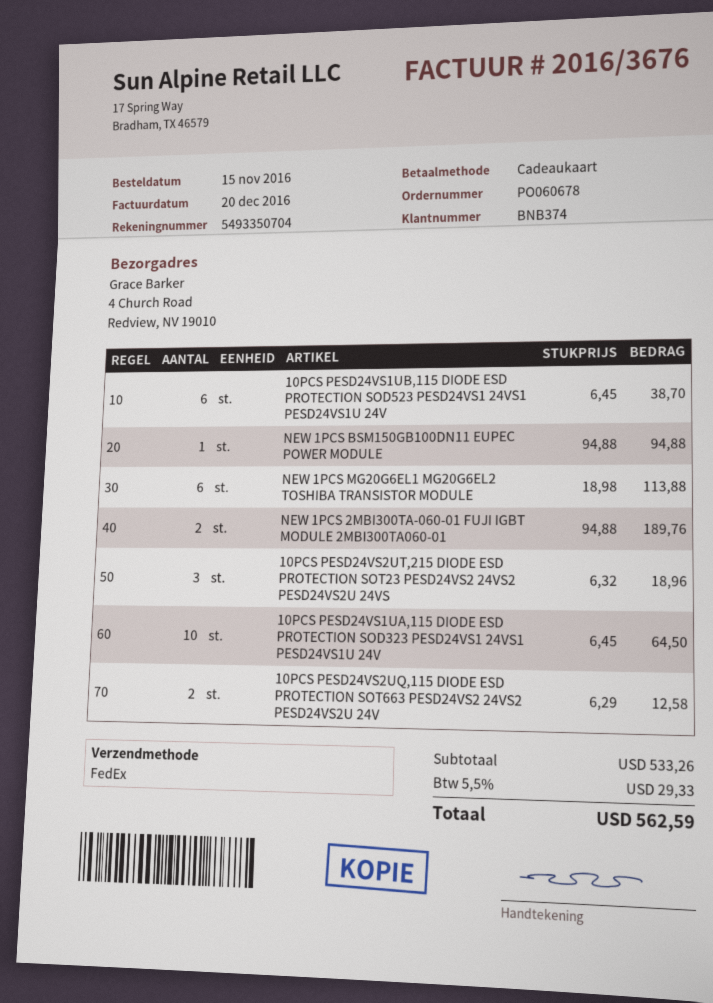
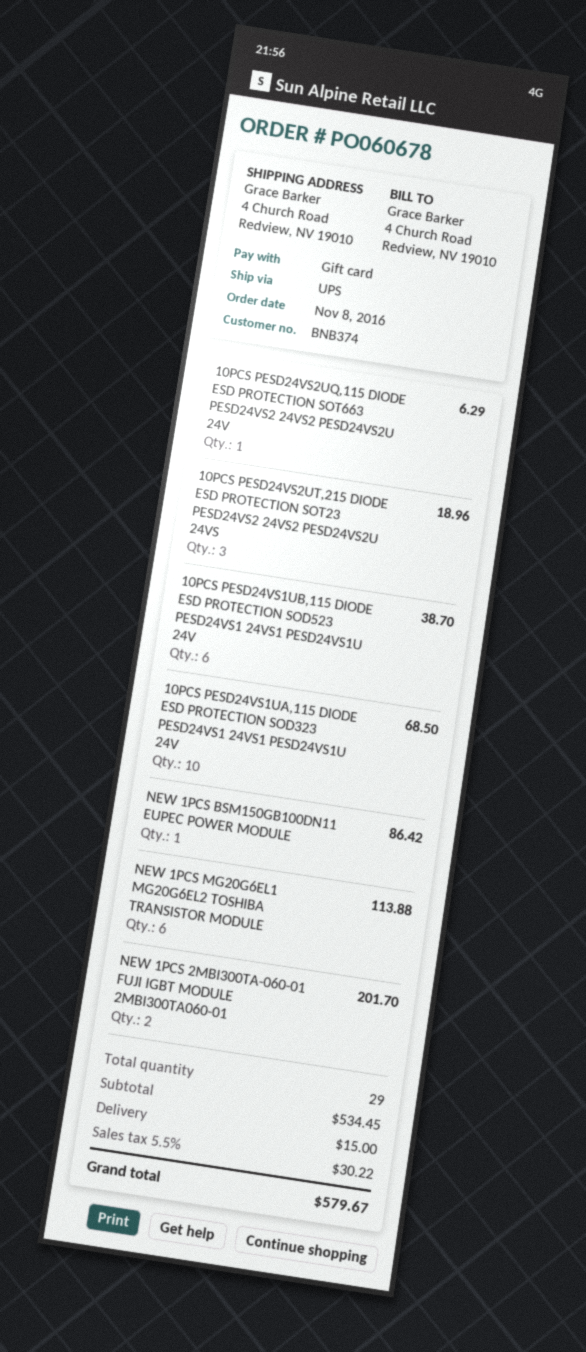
order date: 2016-11-15 -> 2016-11-08
shipping method: FedEx -> UPS
NEW 1PCS BSM150GB100DN11 EUPEC POWER MODULE: 1 for 94.88 -> 1 for 86.42
NEW 1PCS 2MBI300TA-060-01 FUJI IGBT MODULE 2MBI300TA060-01: 2 for 189.76 -> 2 for 201.70
10PCS PESD24VS1UA,115 DIODE ESD PROTECTION SOD323 PESD24VS1 24VS1 PESD24VS1U 24V: 10 for 64.50 -> 10 for 68.50
10PCS PESD24VS2UQ,115 DIODE ESD PROTECTION SOT663 PESD24VS2 24VS2 PESD24VS2U 24V: 2 for 12.58 -> 1 for 6.29
subtotal: 533.26 -> 534.45
shipping: none -> 15.00
tax: 5.5% = 29.33 -> 5.5% = 30.22
total: 562.59 -> 579.67

